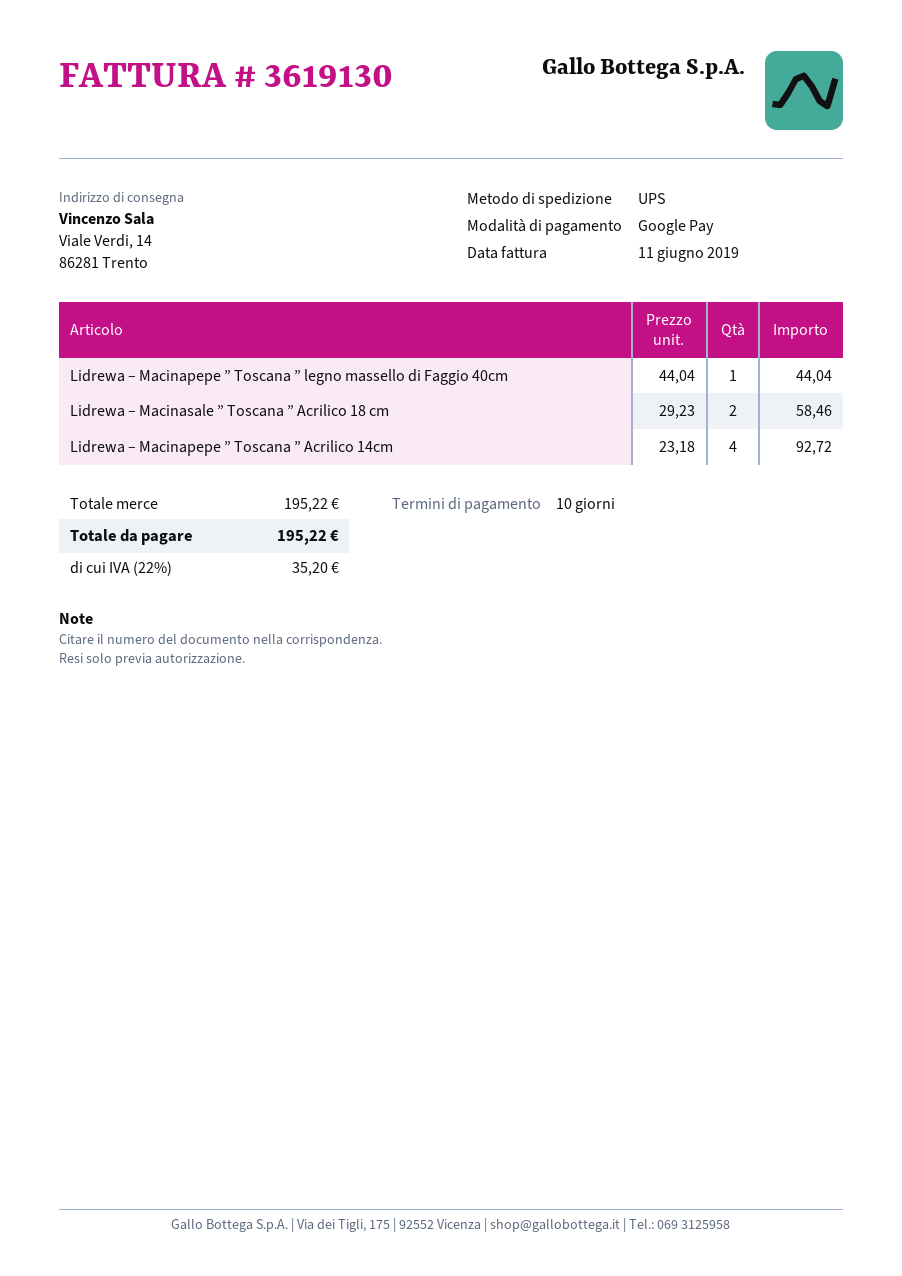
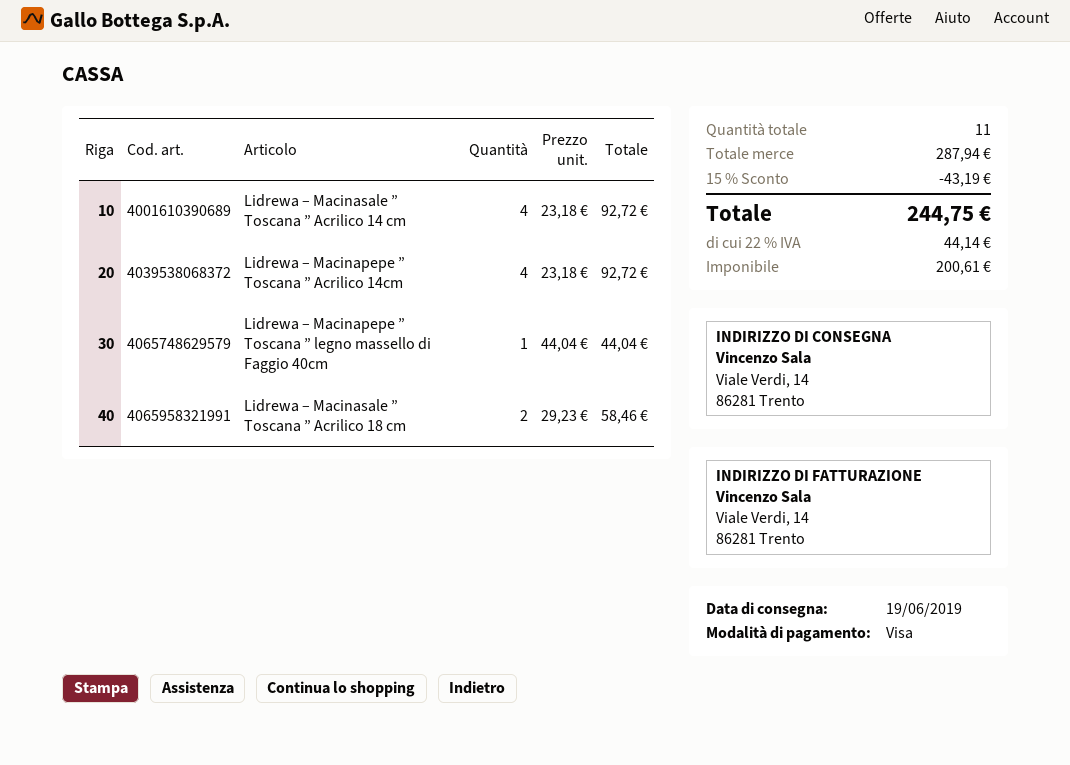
payment method: Google Pay -> Visa
Lidrewa – Macinasale ” Toscana ” Acrilico 14 cm: none -> 4 x 23.18 = 92.72
subtotal: 195.22 -> 287.94
discount: none -> 15% = 43.19
tax: 22% = 35.20 -> 22% = 44.14
total: 195.22 -> 244.75

